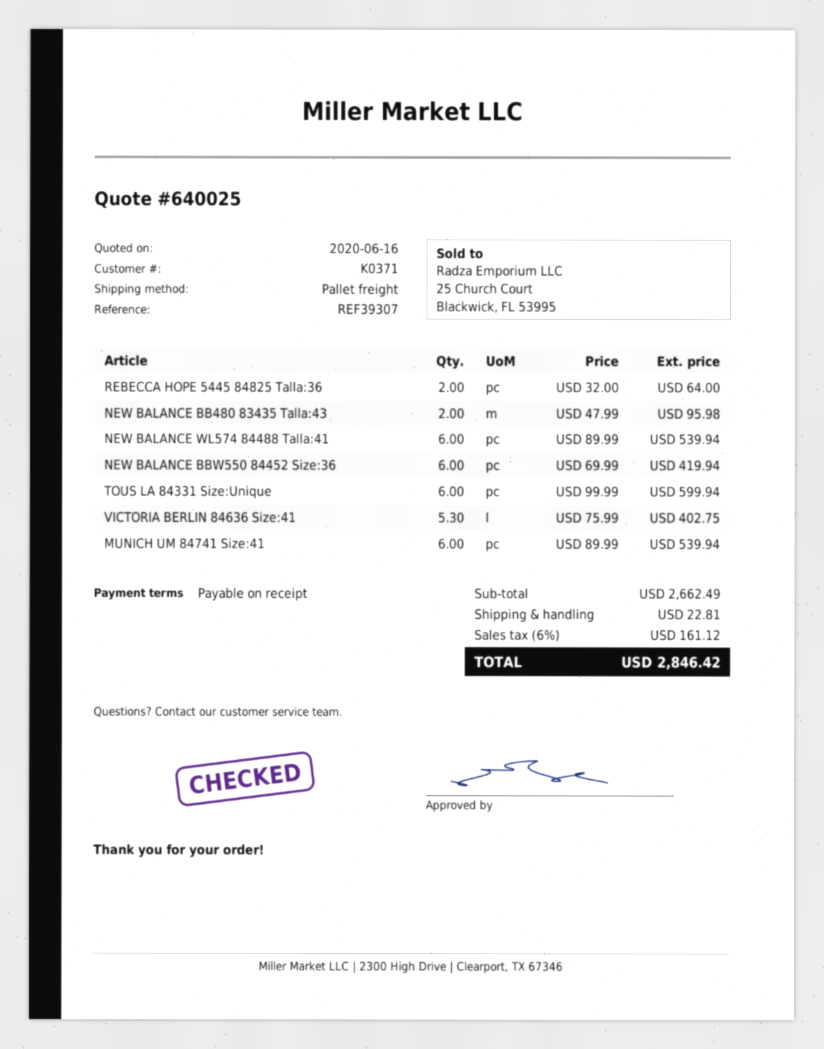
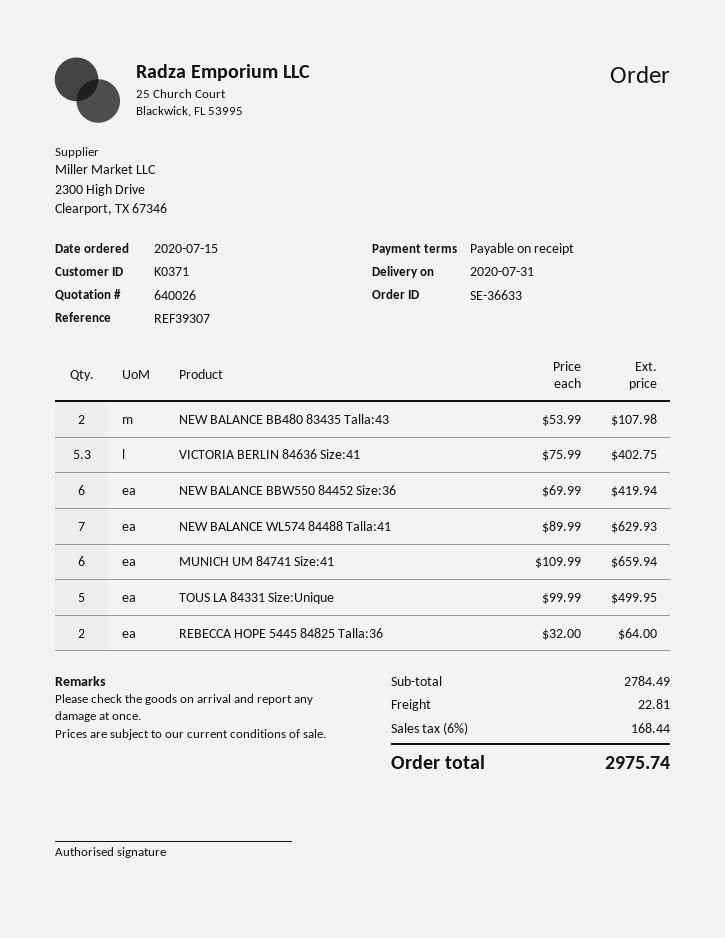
quote number: 640025 -> 640026
NEW BALANCE BB480 83435 Talla:43: 2 x 47.99 = 95.98 -> 2 x 53.99 = 107.98
NEW BALANCE WL574 84488 Talla:41: 6 x 89.99 = 539.94 -> 7 x 89.99 = 629.93
TOUS LA 84331 Size:Unique: 6 x 99.99 = 599.94 -> 5 x 99.99 = 499.95
MUNICH UM 84741 Size:41: 6 x 89.99 = 539.94 -> 6 x 109.99 = 659.94
subtotal: 2662.49 -> 2784.49
tax: 6% = 161.12 -> 6% = 168.44
total: 2846.42 -> 2975.74

